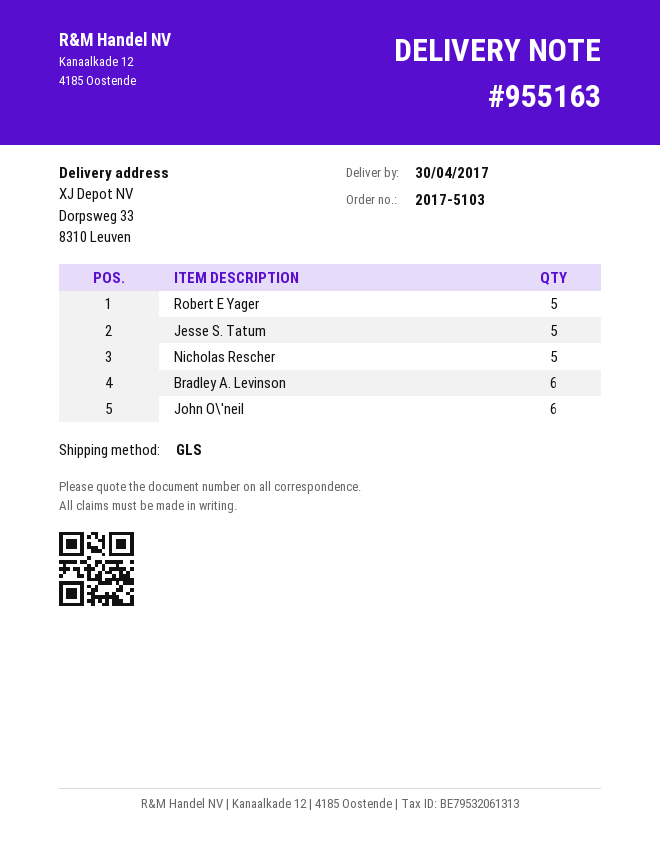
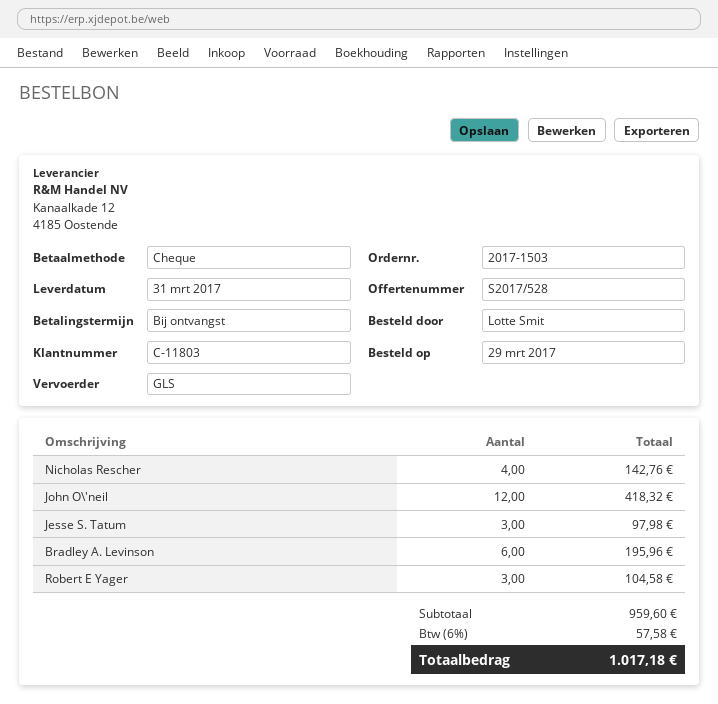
order number: 2017-5103 -> 2017-1503
delivery date: 2017-04-30 -> 2017-03-31
Robert E Yager: 5 -> 3
Jesse S. Tatum: 5 -> 3
Nicholas Rescher: 5 -> 4
John O\'neil: 6 -> 12

